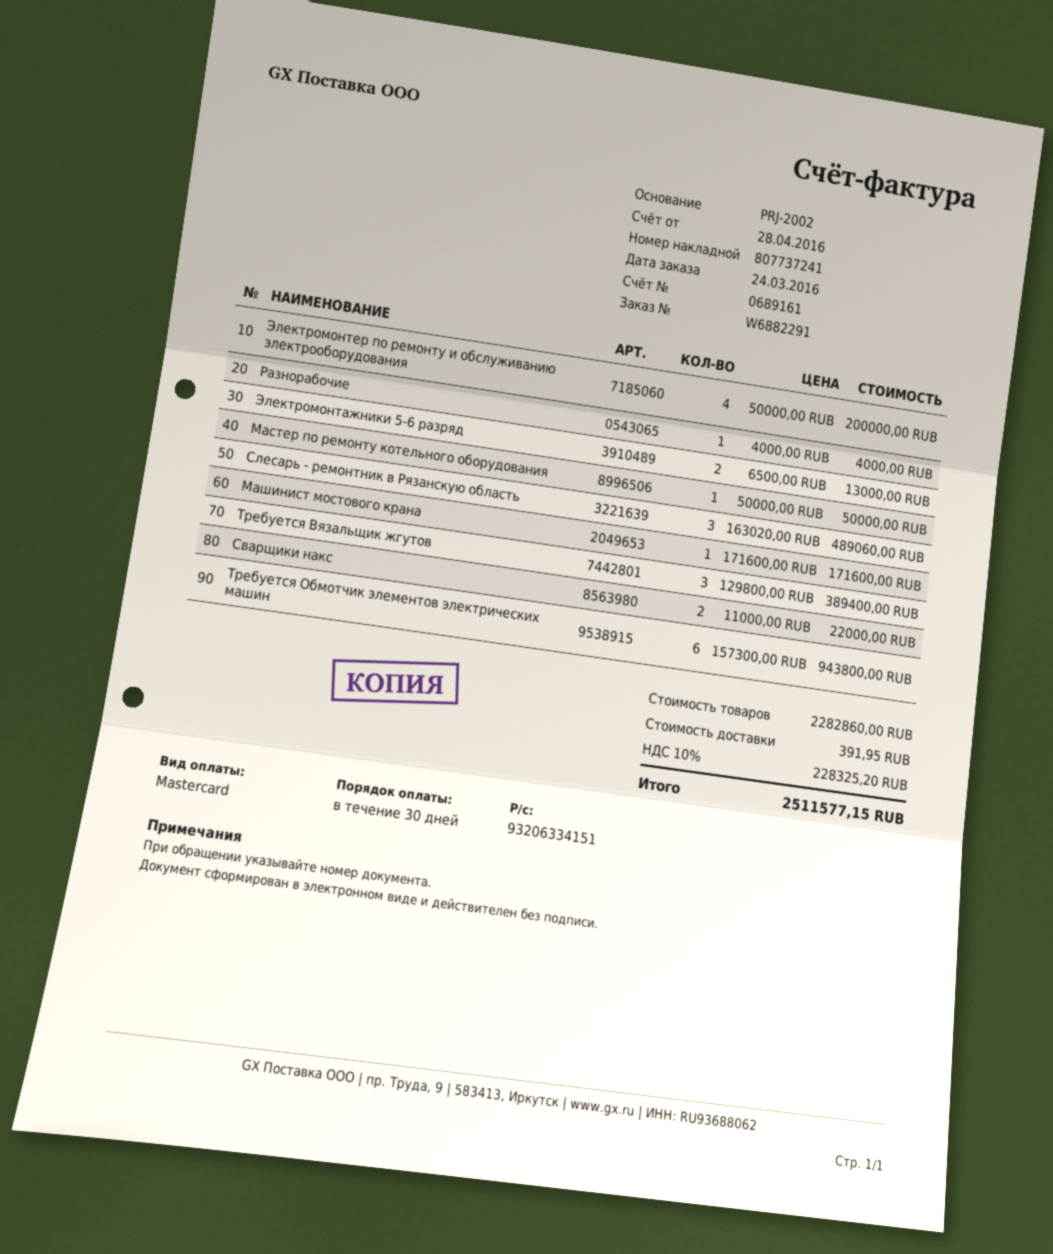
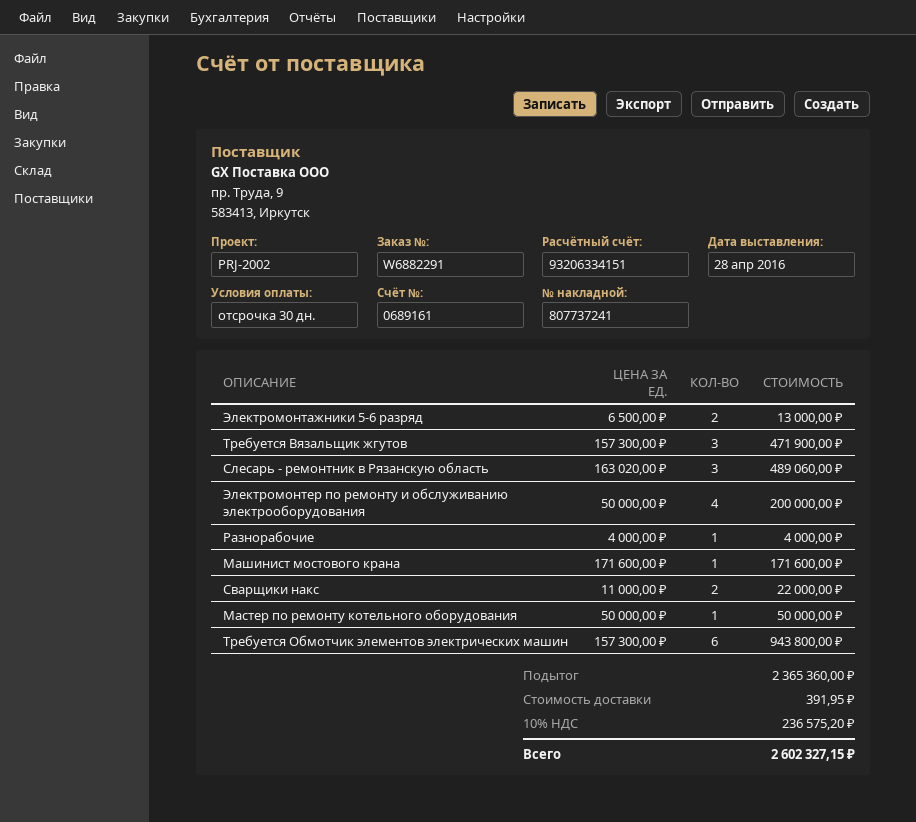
Требуется Вязальщик жгутов: 3 x 129800.00 = 389400.00 -> 3 x 157300.00 = 471900.00
subtotal: 2282860.00 -> 2365360.00
tax: 10% = 228325.20 -> 10% = 236575.20
total: 2511577.15 -> 2602327.15

